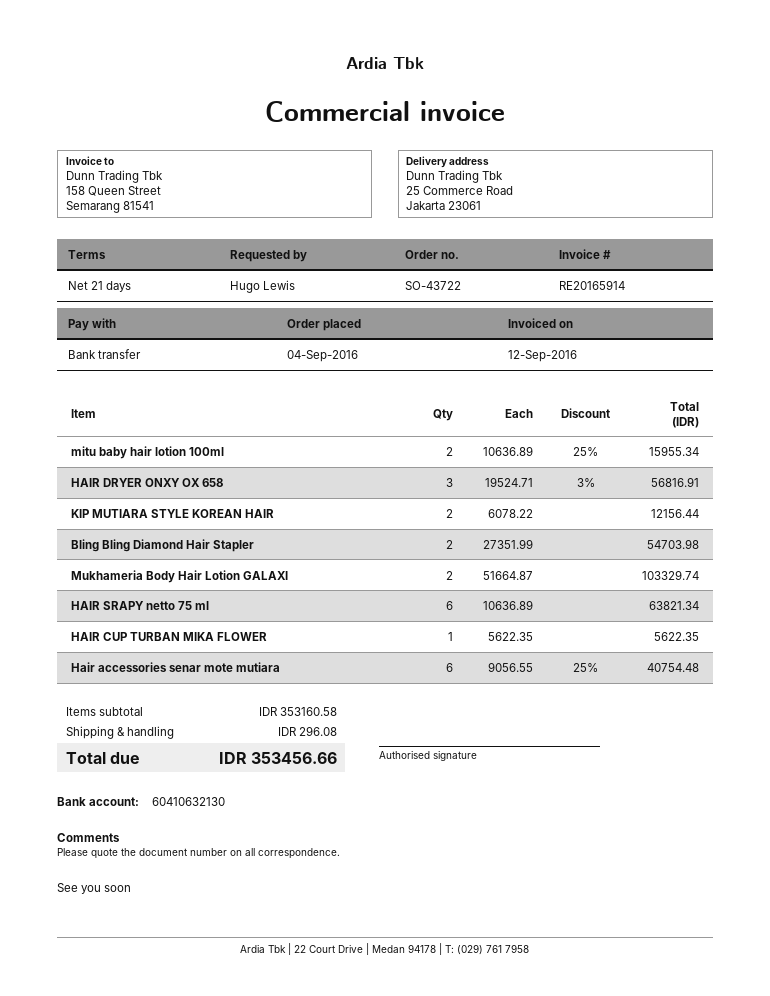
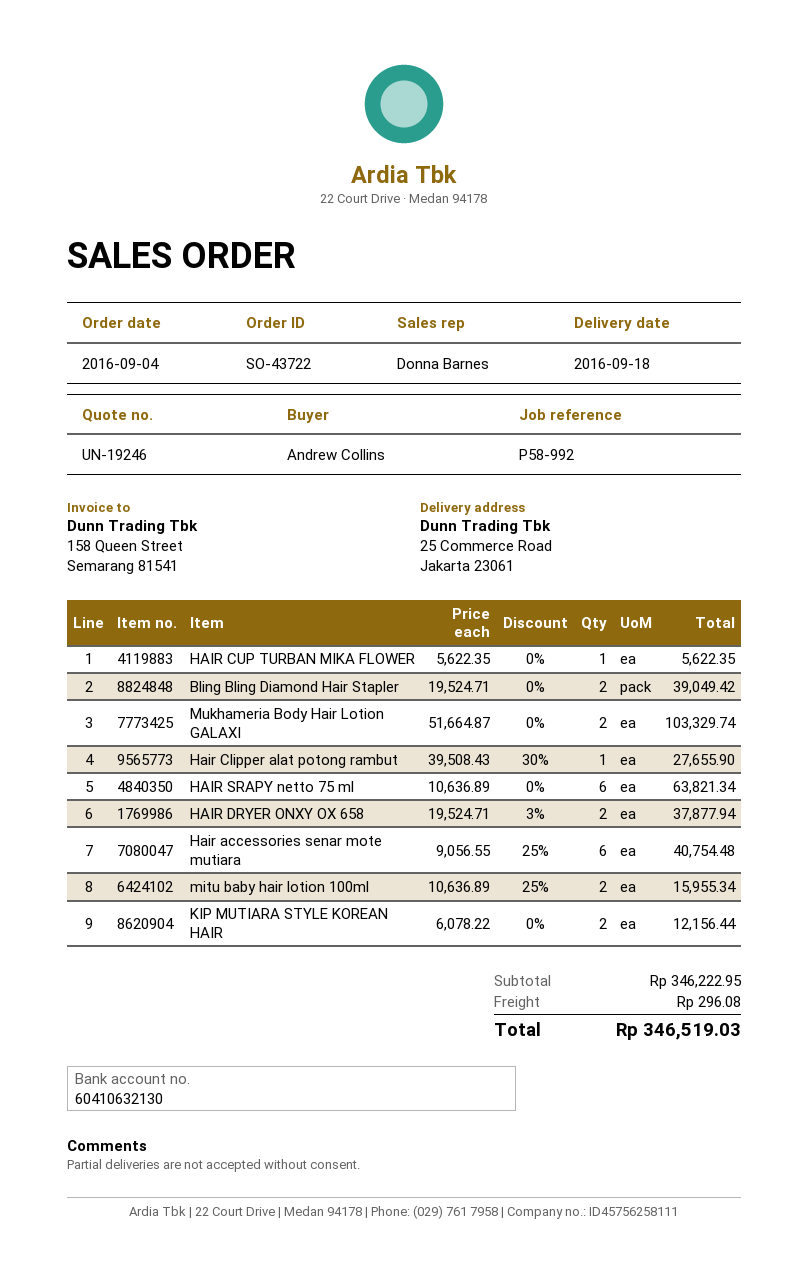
ordered by: Hugo Lewis -> Andrew Collins
HAIR DRYER ONXY OX 658: 3 x 19524.71 - 3% = 56816.91 -> 2 x 19524.71 - 3% = 37877.94
Bling Bling Diamond Hair Stapler: 2 x 27351.99 = 54703.98 -> 2 x 19524.71 = 39049.42
Hair Clipper alat potong rambut: none -> 1 x 39508.43 - 30% = 27655.90
subtotal: 353160.58 -> 346222.95
total: 353456.66 -> 346519.03

